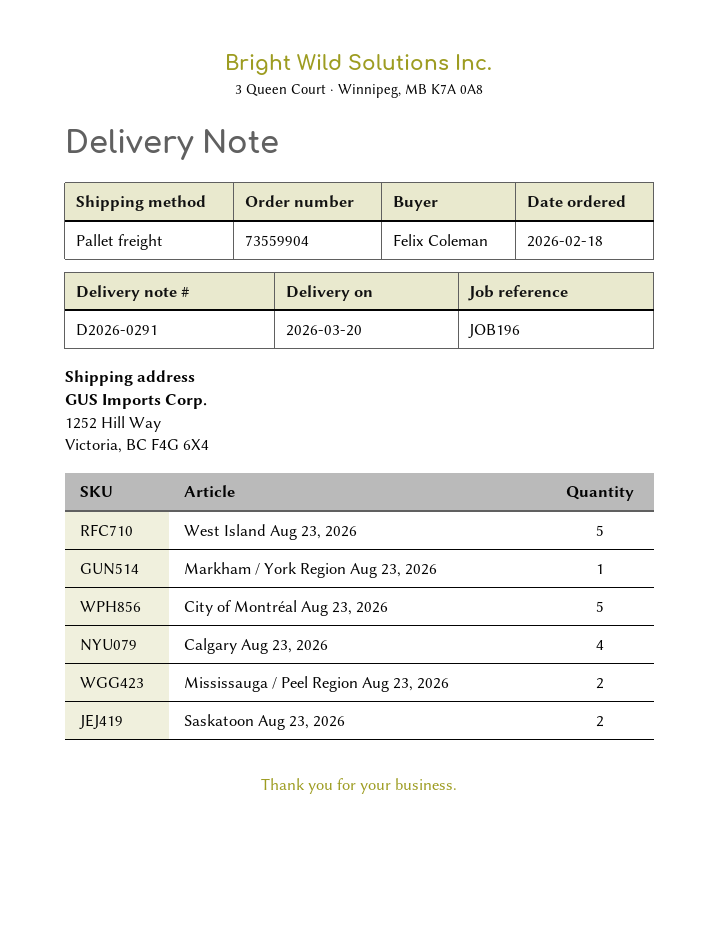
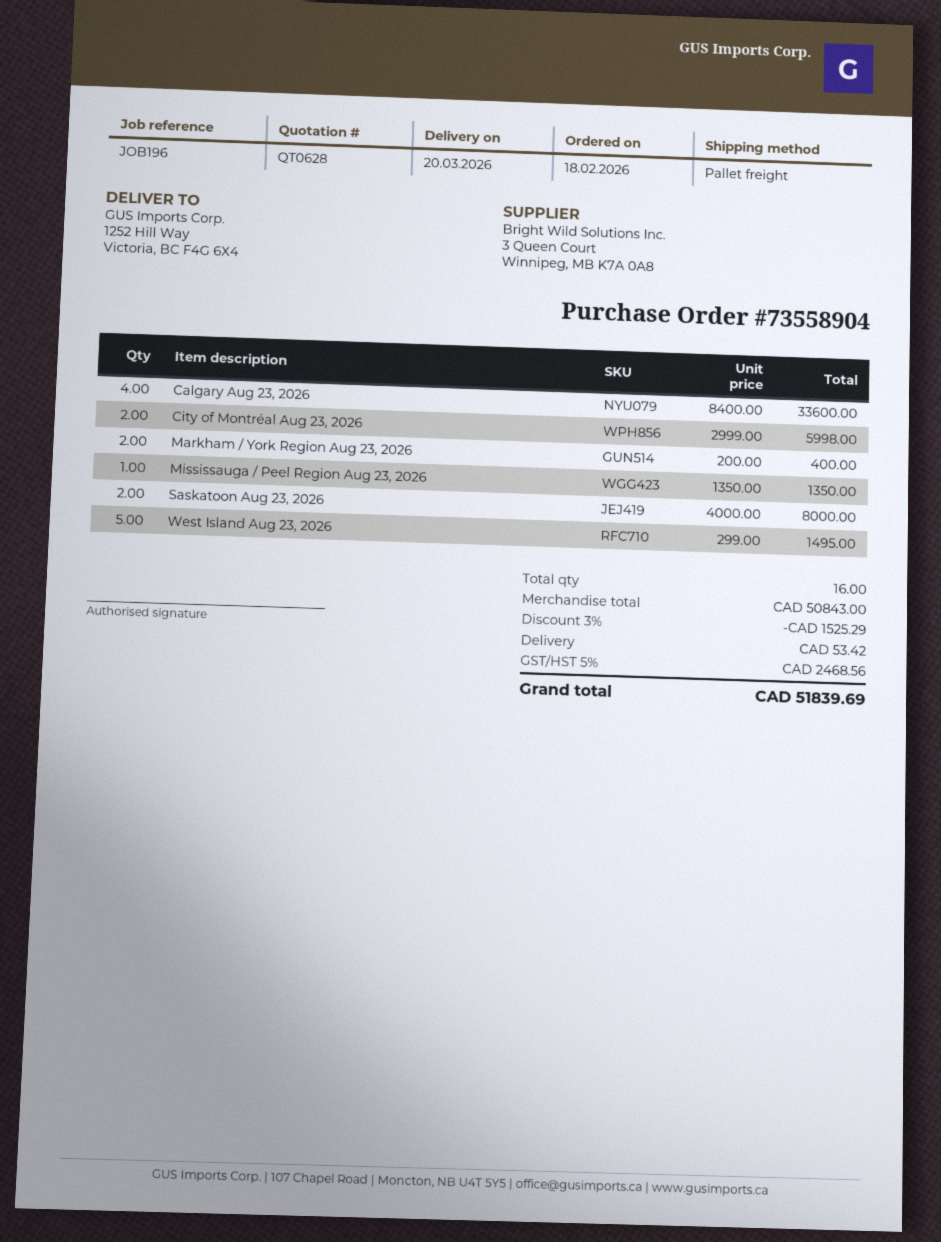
order number: 73559904 -> 73558904
Markham / York Region Aug 23, 2026: 1 -> 2
City of Montréal Aug 23, 2026: 5 -> 2
Mississauga / Peel Region Aug 23, 2026: 2 -> 1

